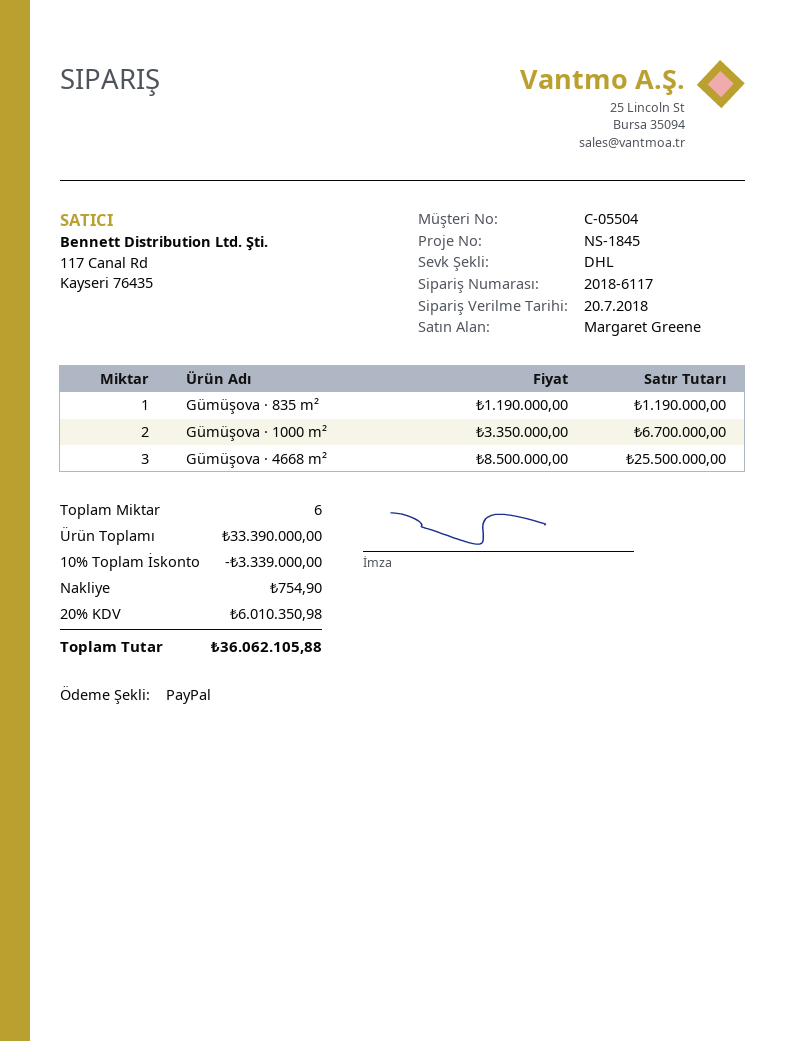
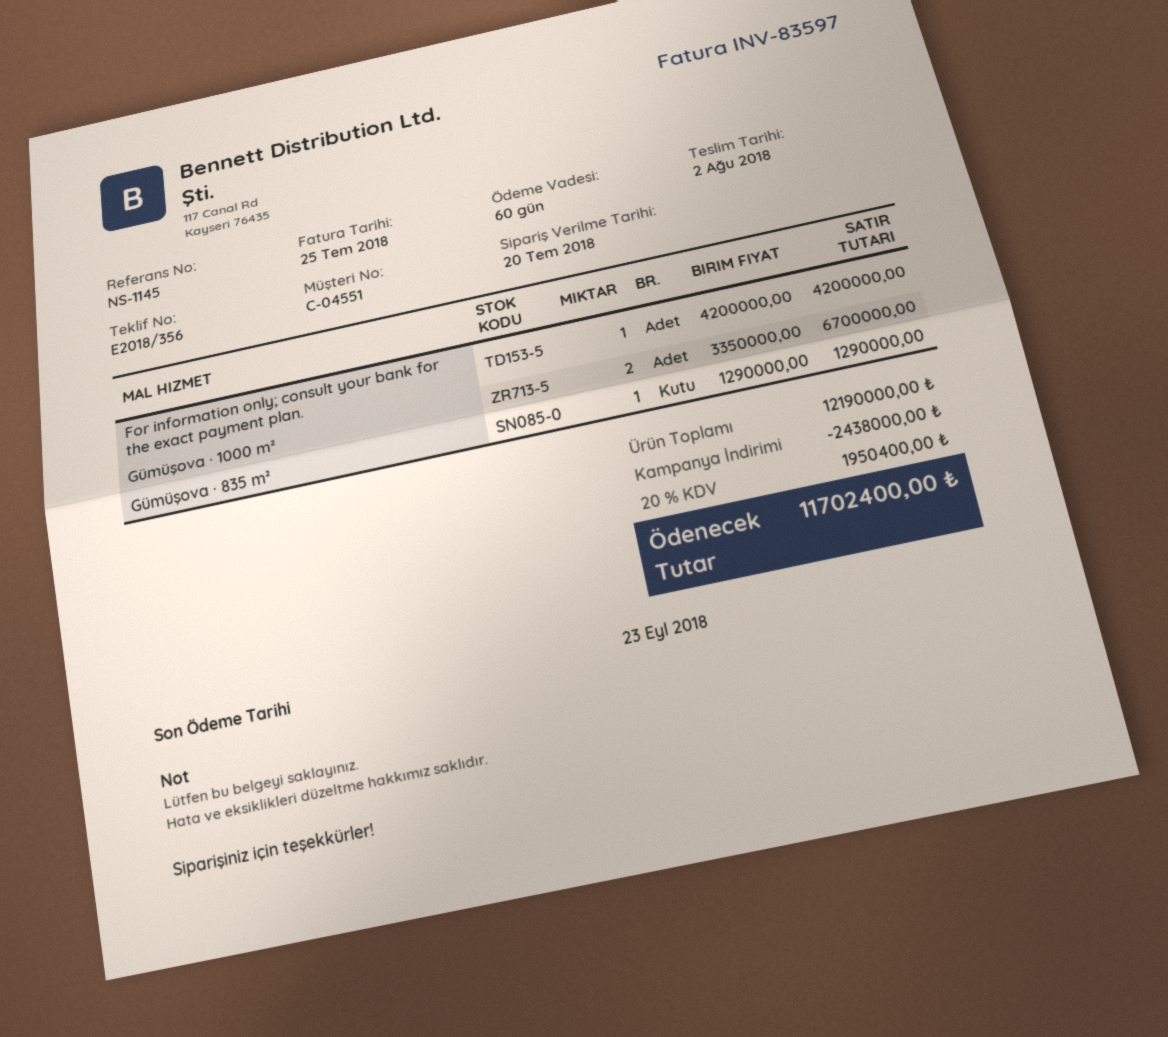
customer number: C-05504 -> C-04551
reference: NS-1845 -> NS-1145
Gümüşova · 835 m²: 1 x 1190000.00 = 1190000.00 -> 1 x 1290000.00 = 1290000.00
Gümüşova · 4668 m²: 3 x 8500000.00 = 25500000.00 -> none
For information only; consult your bank for the exact payment plan.: none -> 1 x 4200000.00 = 4200000.00
subtotal: 33390000.00 -> 12190000.00
discount: 3339000.00 -> 2438000.00
shipping: 754.90 -> none
tax: 20% = 6010350.98 -> 20% = 1950400.00
total: 36062105.88 -> 11702400.00

